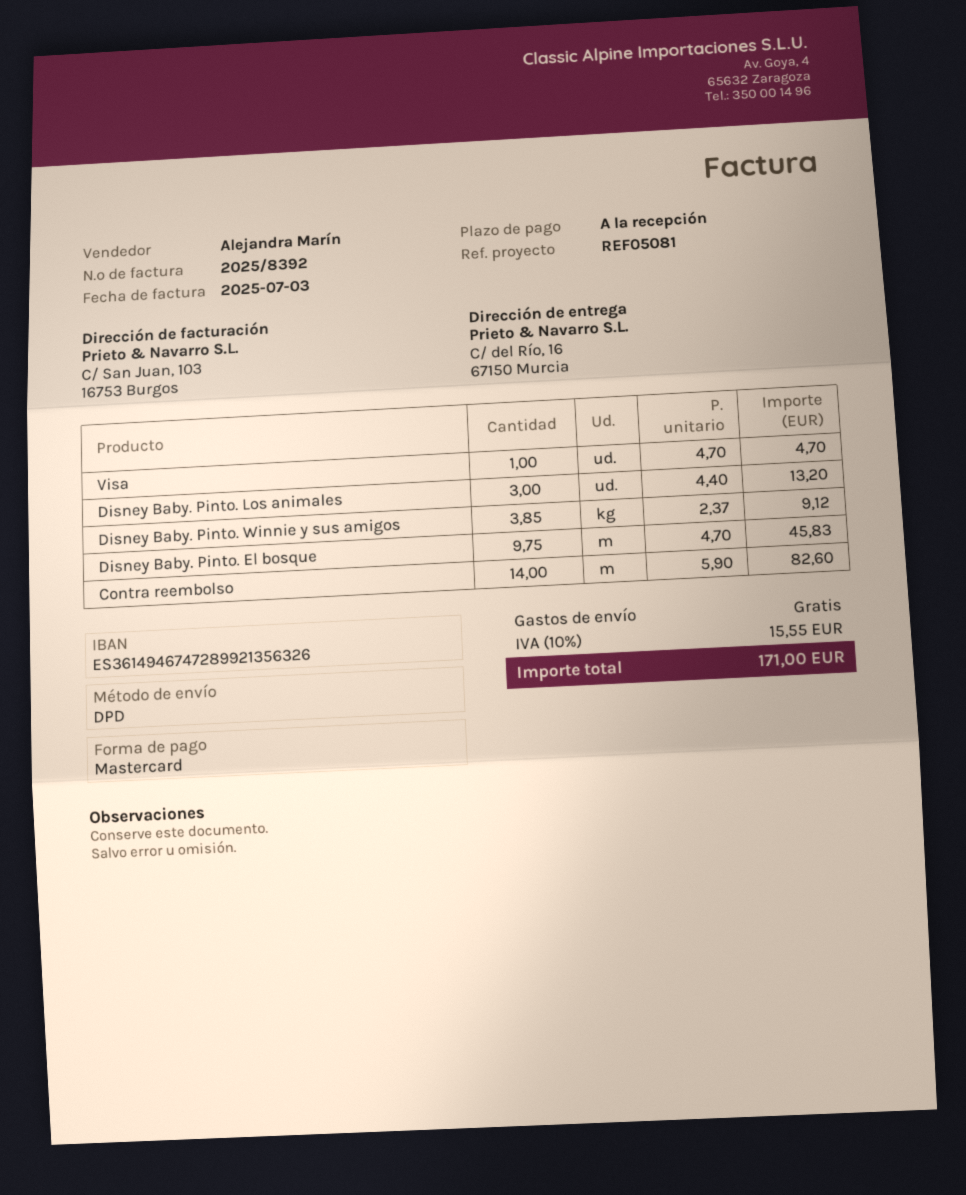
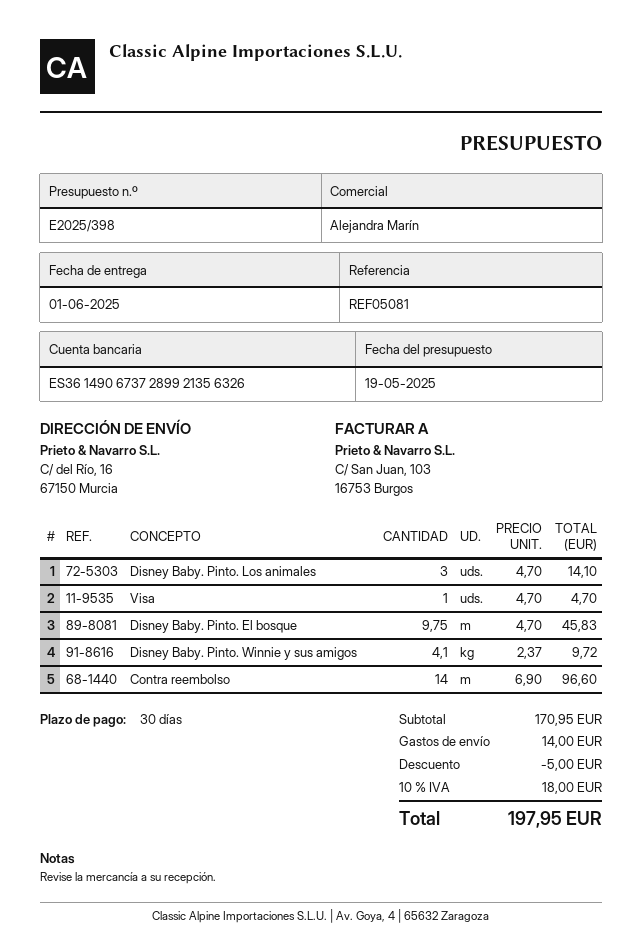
payment terms: on receipt -> 30 days
bank account: ES3614946747289921356326 -> ES3614906737289921356326
Disney Baby. Pinto. Los animales: 3 x 4.40 = 13.20 -> 3 x 4.70 = 14.10
Disney Baby. Pinto. Winnie y sus amigos: 3.85 x 2.37 = 9.12 -> 4.1 x 2.37 = 9.72
Contra reembolso: 14 x 5.90 = 82.60 -> 14 x 6.90 = 96.60
discount: none -> 5.00
shipping: 0.00 -> 14.00
tax: 10% = 15.55 -> 10% = 18.00
total: 171.00 -> 197.95

